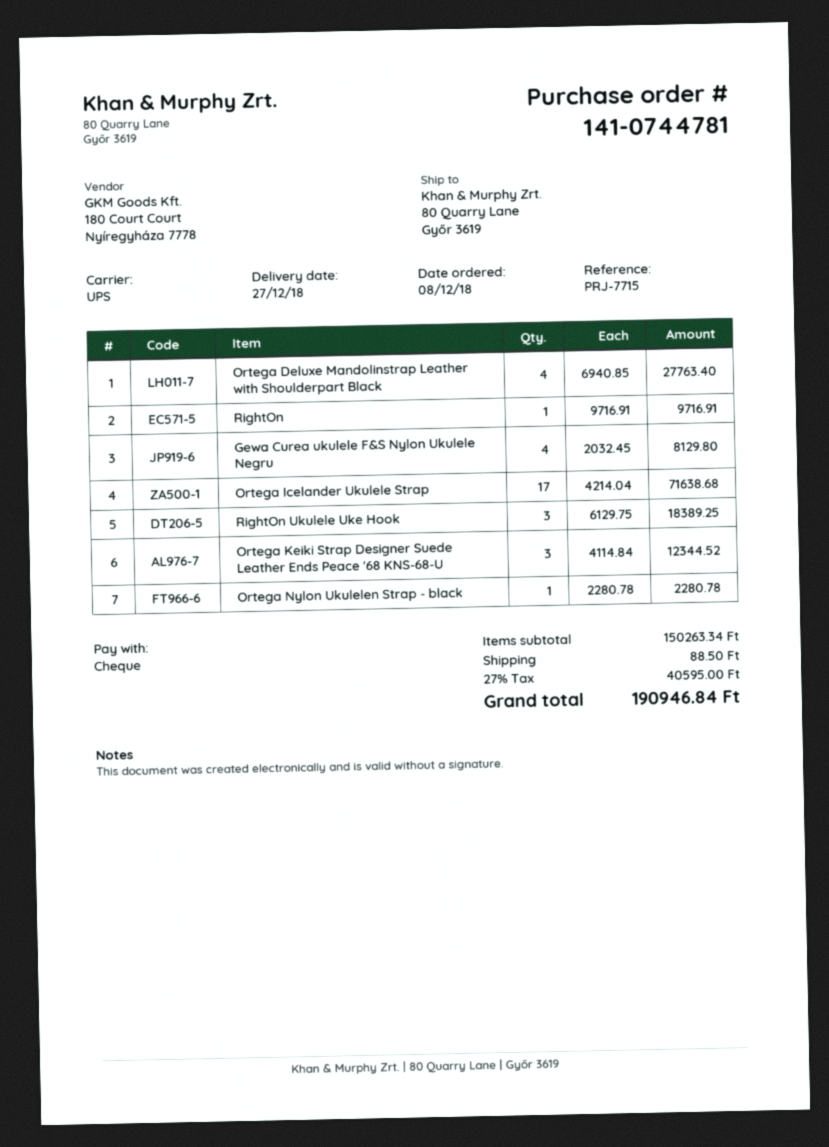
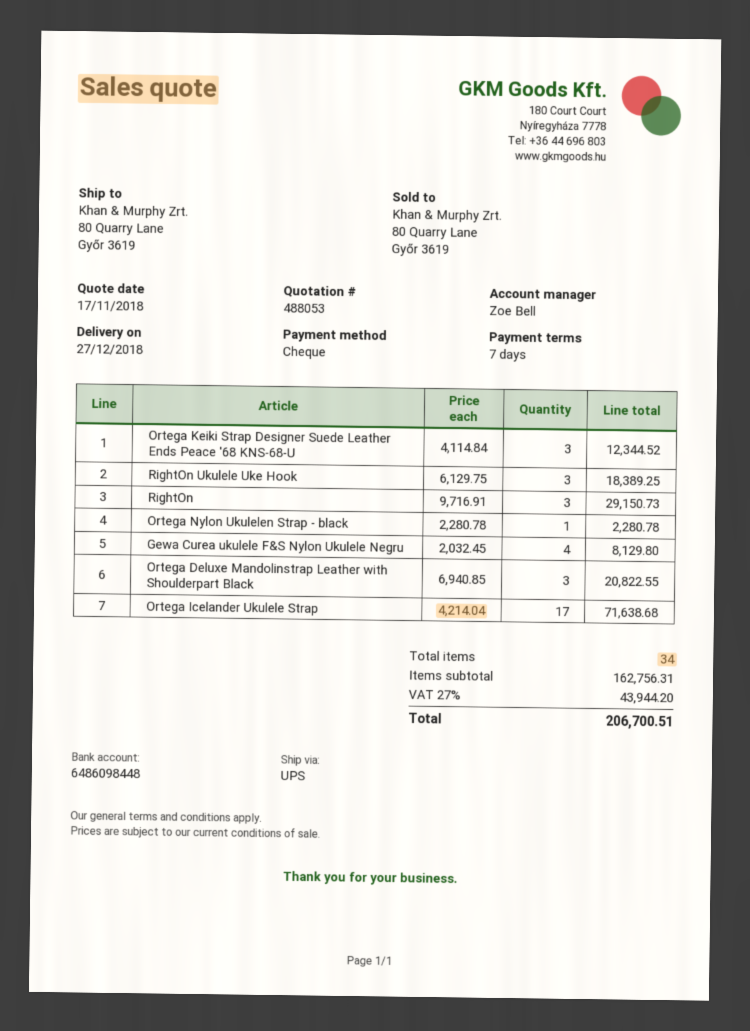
Ortega Deluxe Mandolinstrap Leather with Shoulderpart Black: 4 x 6940.85 = 27763.40 -> 3 x 6940.85 = 20822.55
RightOn: 1 x 9716.91 = 9716.91 -> 3 x 9716.91 = 29150.73
subtotal: 150263.34 -> 162756.31
shipping: 88.50 -> none
tax: 27% = 40595.00 -> 27% = 43944.20
total: 190946.84 -> 206700.51

